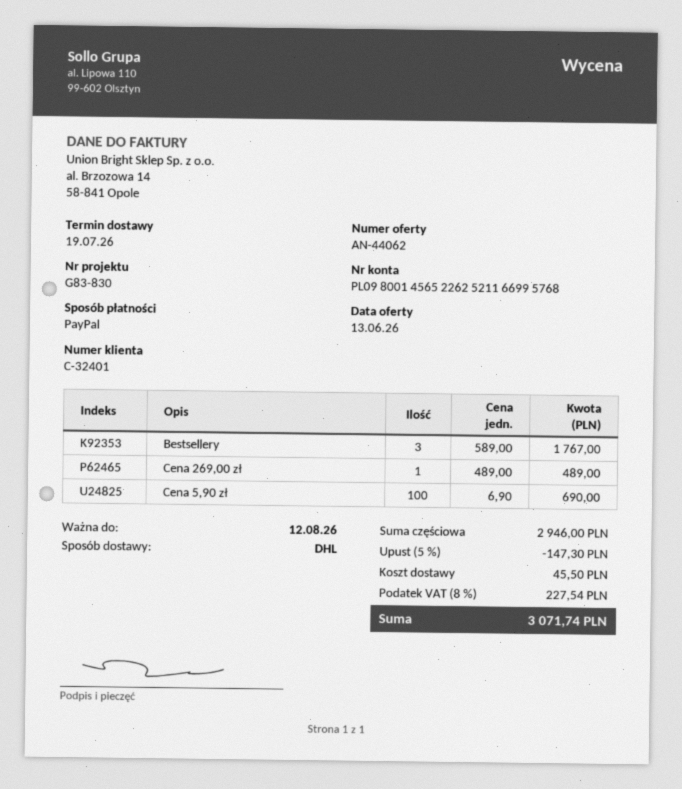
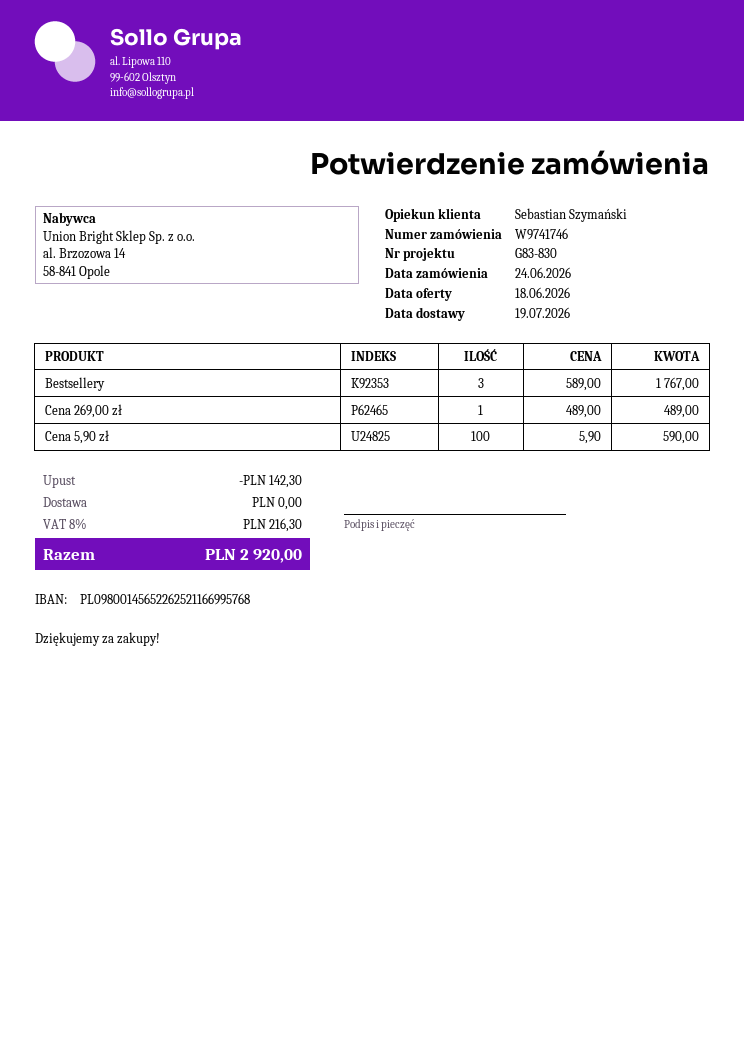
quote date: 2026-06-13 -> 2026-06-18
Cena 5,90 zł: 100 x 6.90 = 690.00 -> 100 x 5.90 = 590.00
discount: 147.30 -> 142.30
shipping: 45.50 -> 0.00
tax: 8% = 227.54 -> 8% = 216.30
total: 3071.74 -> 2920.00

